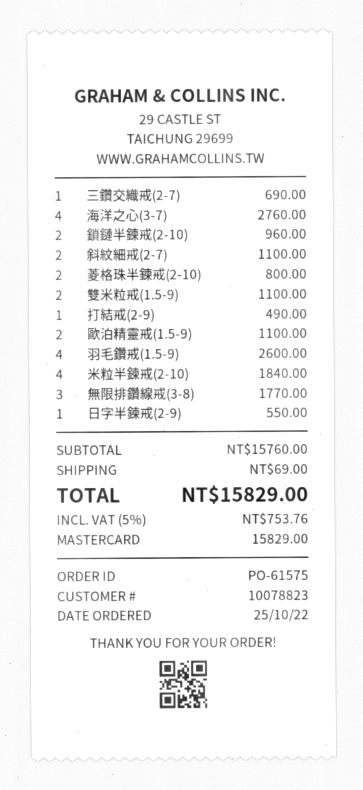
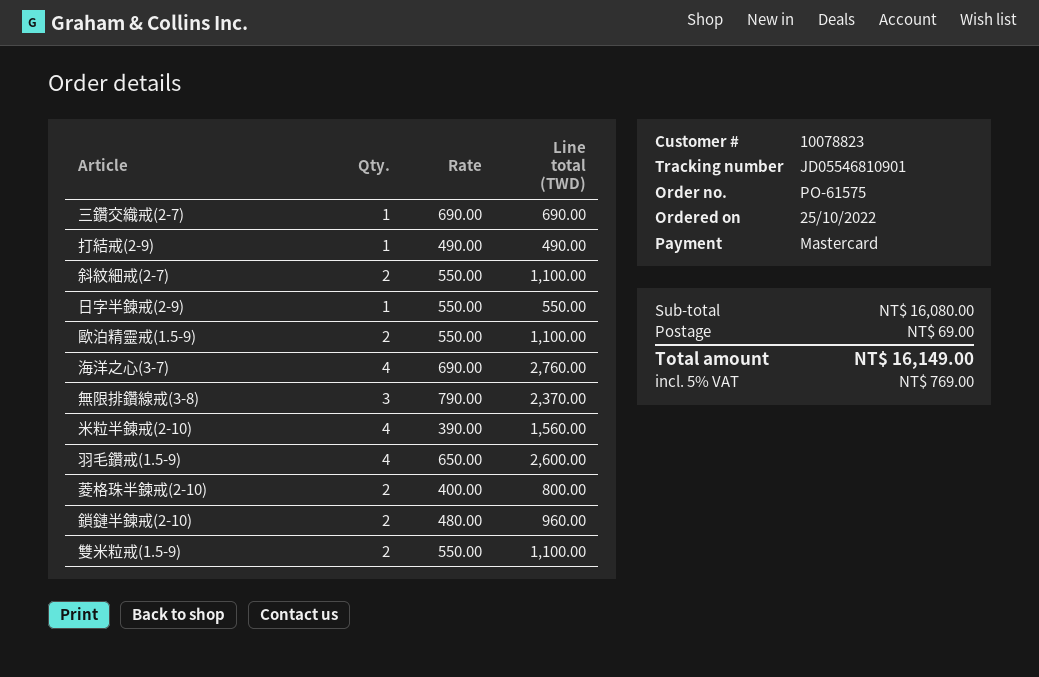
米粒半鍊戒(2-10): 4 for 1840.00 -> 4 for 1560.00
無限排鑽線戒(3-8): 3 for 1770.00 -> 3 for 2370.00
subtotal: 15760.00 -> 16080.00
tax: 5% = 753.76 -> 5% = 769.00
total: 15829.00 -> 16149.00

